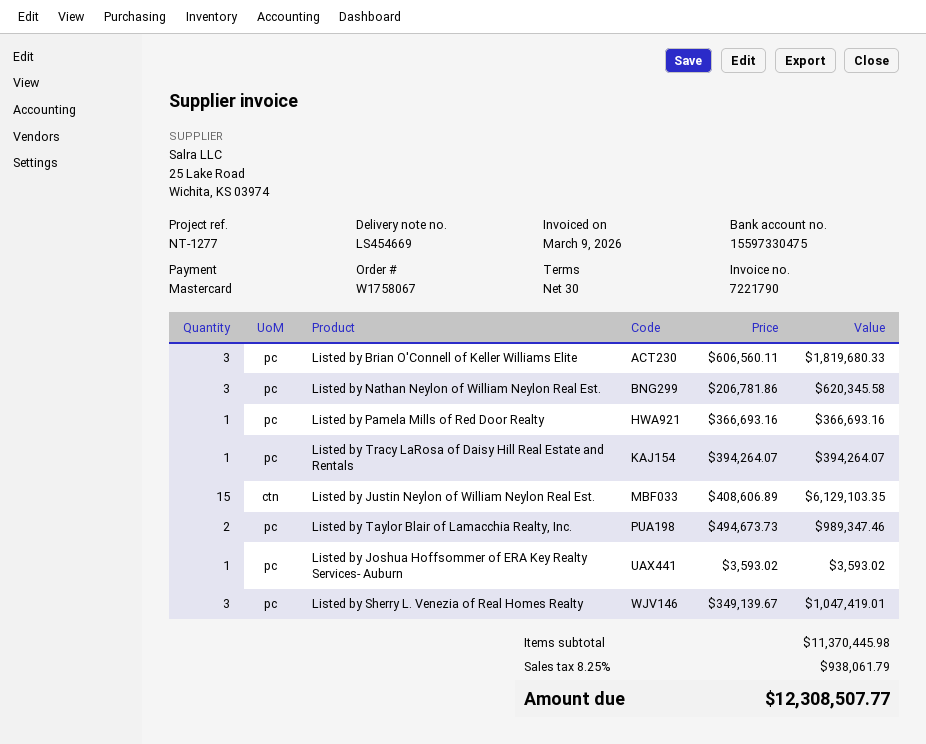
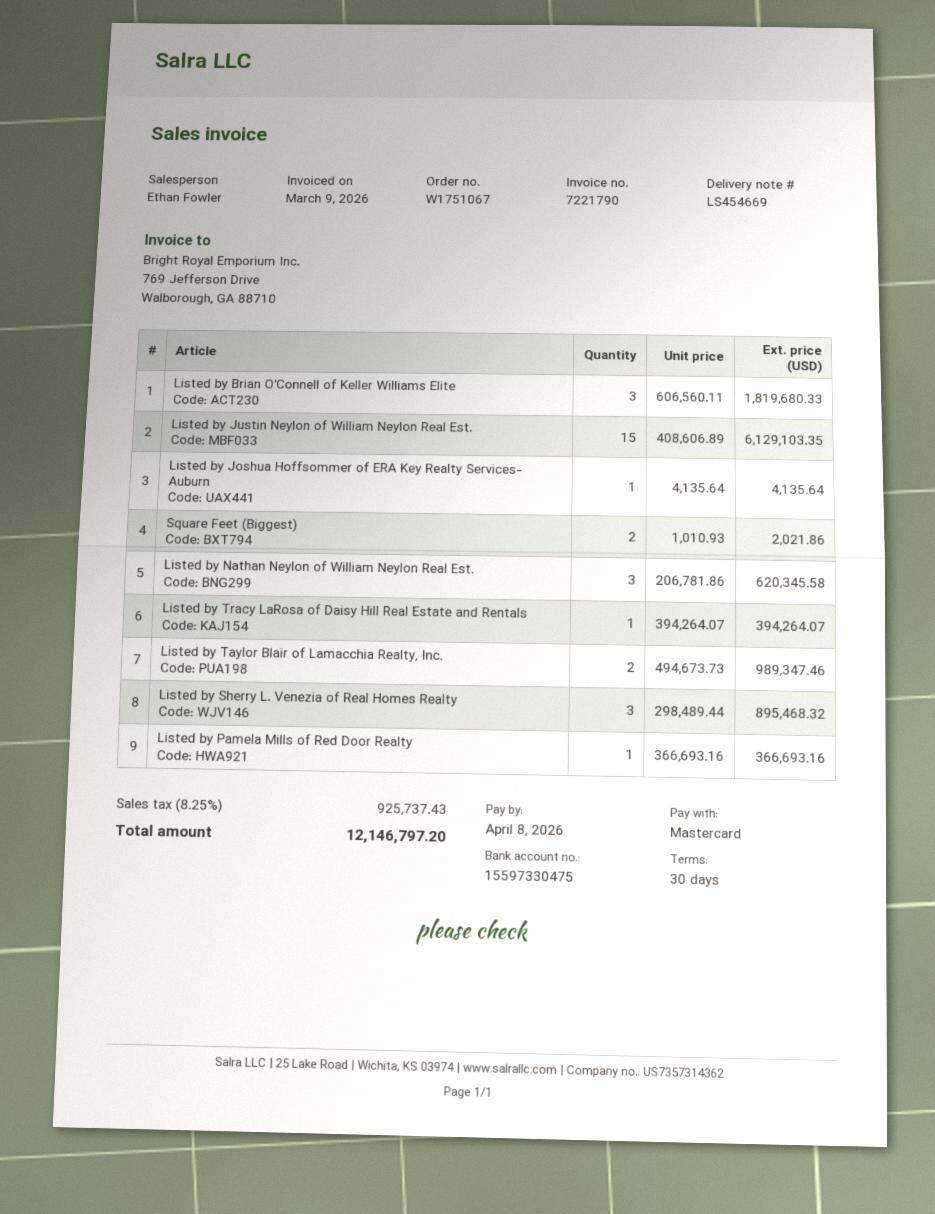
order number: W1758067 -> W1751067
Listed by Joshua Hoffsommer of ERA Key Realty Services- Auburn: 1 x 3593.02 = 3593.02 -> 1 x 4135.64 = 4135.64
Listed by Sherry L. Venezia of Real Homes Realty: 3 x 349139.67 = 1047419.01 -> 3 x 298489.44 = 895468.32
Square Feet (Biggest): none -> 2 x 1010.93 = 2021.86
tax: 8.25% = 938061.79 -> 8.25% = 925737.43
total: 12308507.77 -> 12146797.20

